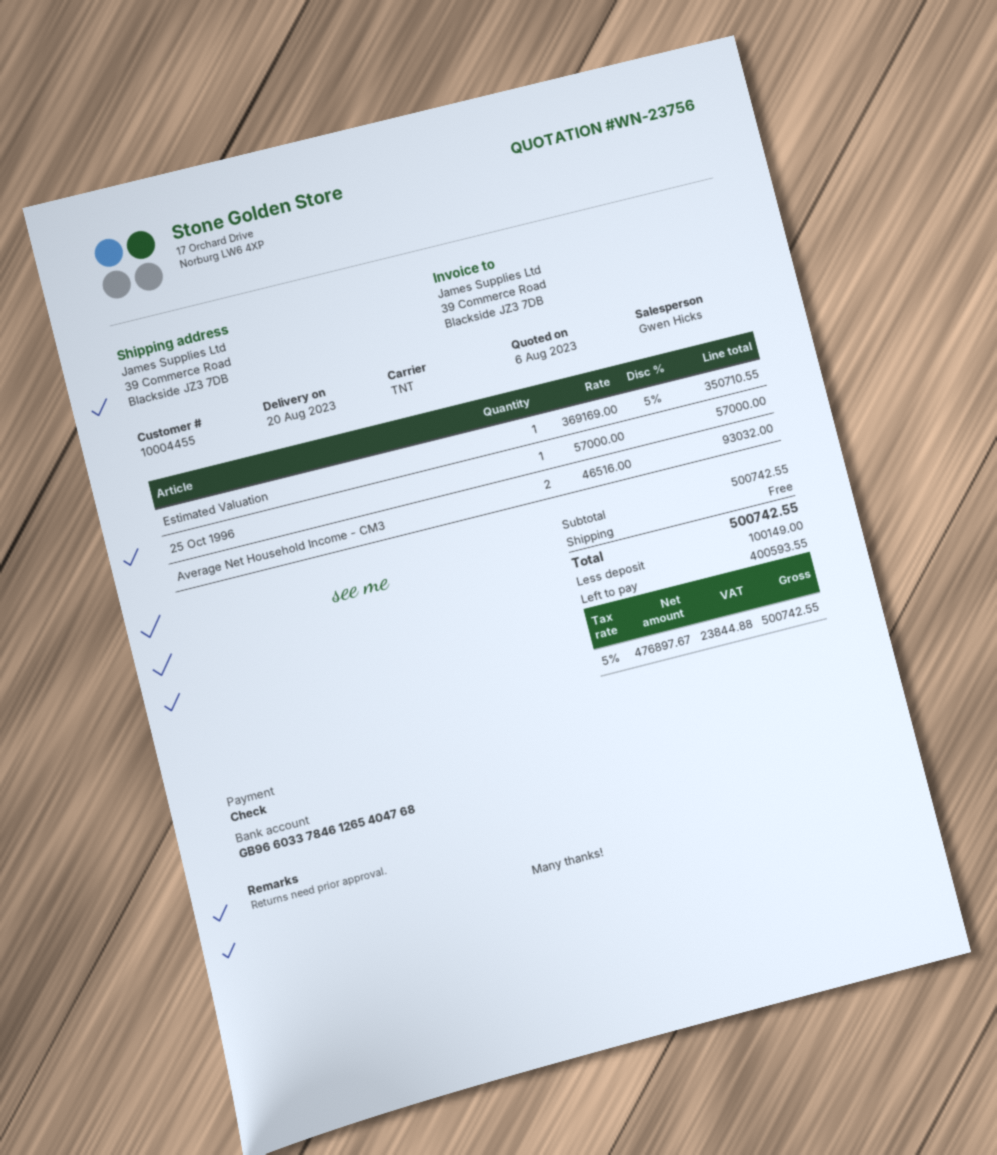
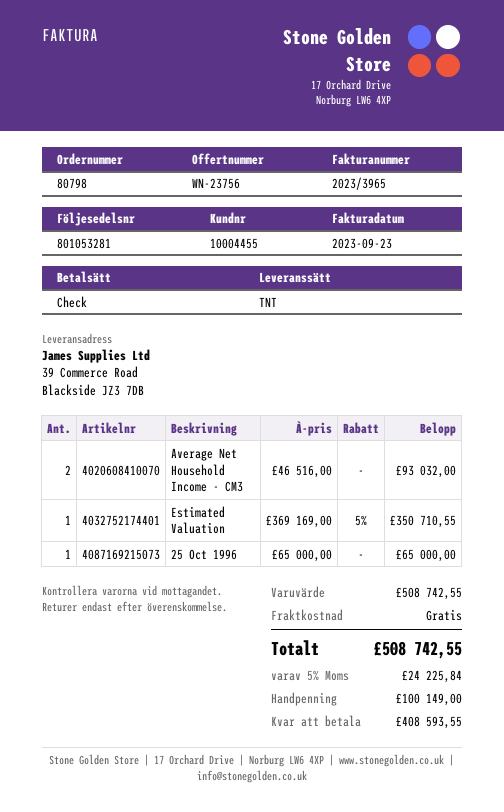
25 Oct 1996: 1 x 57000.00 = 57000.00 -> 1 x 65000.00 = 65000.00
subtotal: 500742.55 -> 508742.55
tax: 5% = 23844.88 -> 5% = 24225.84
total: 500742.55 -> 508742.55
balance: 400593.55 -> 408593.55

